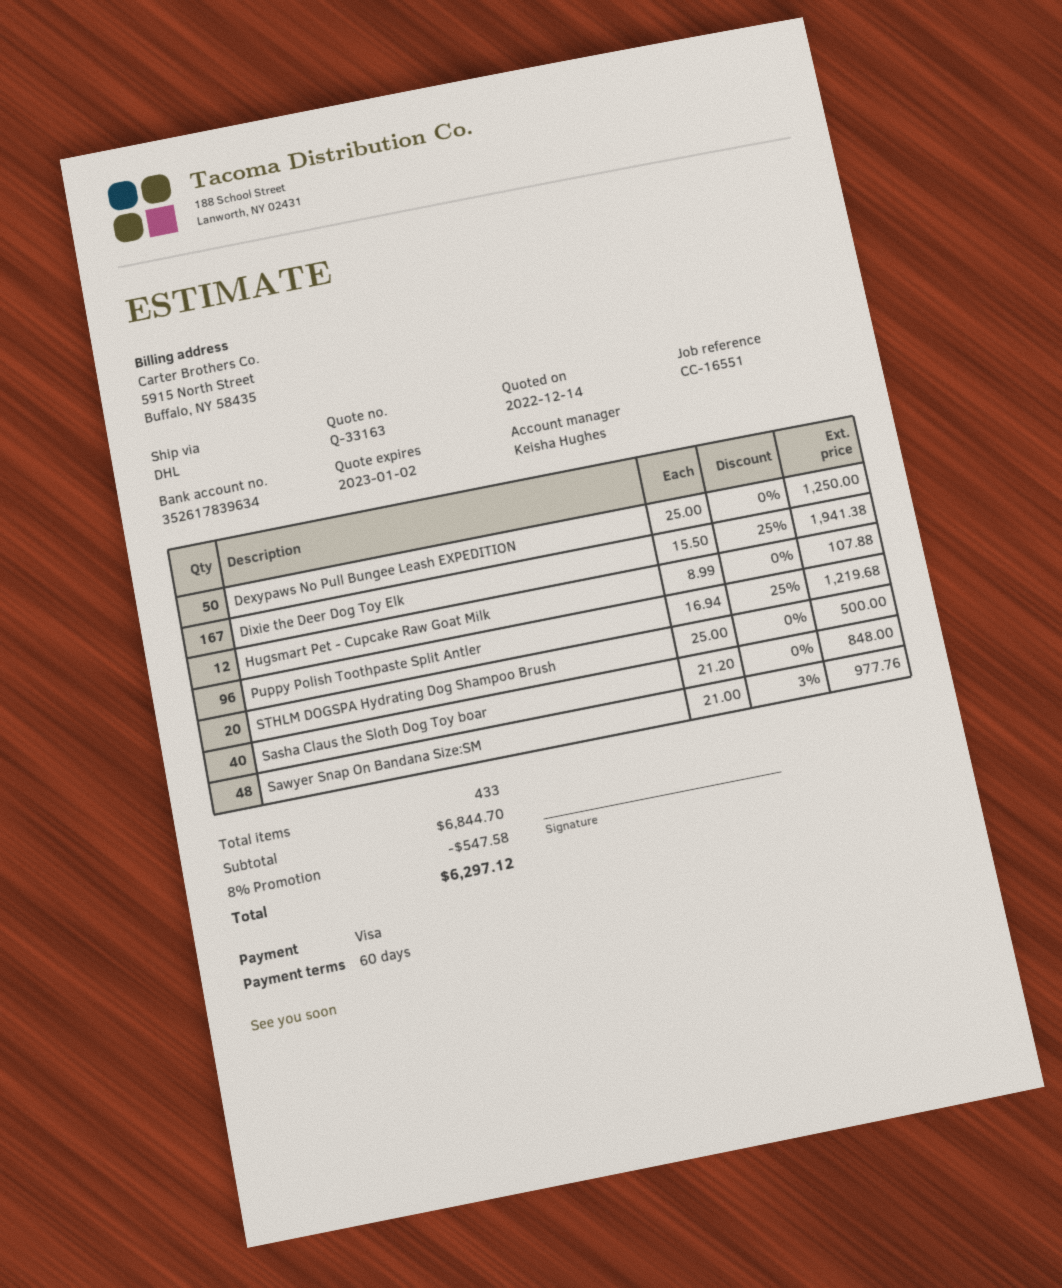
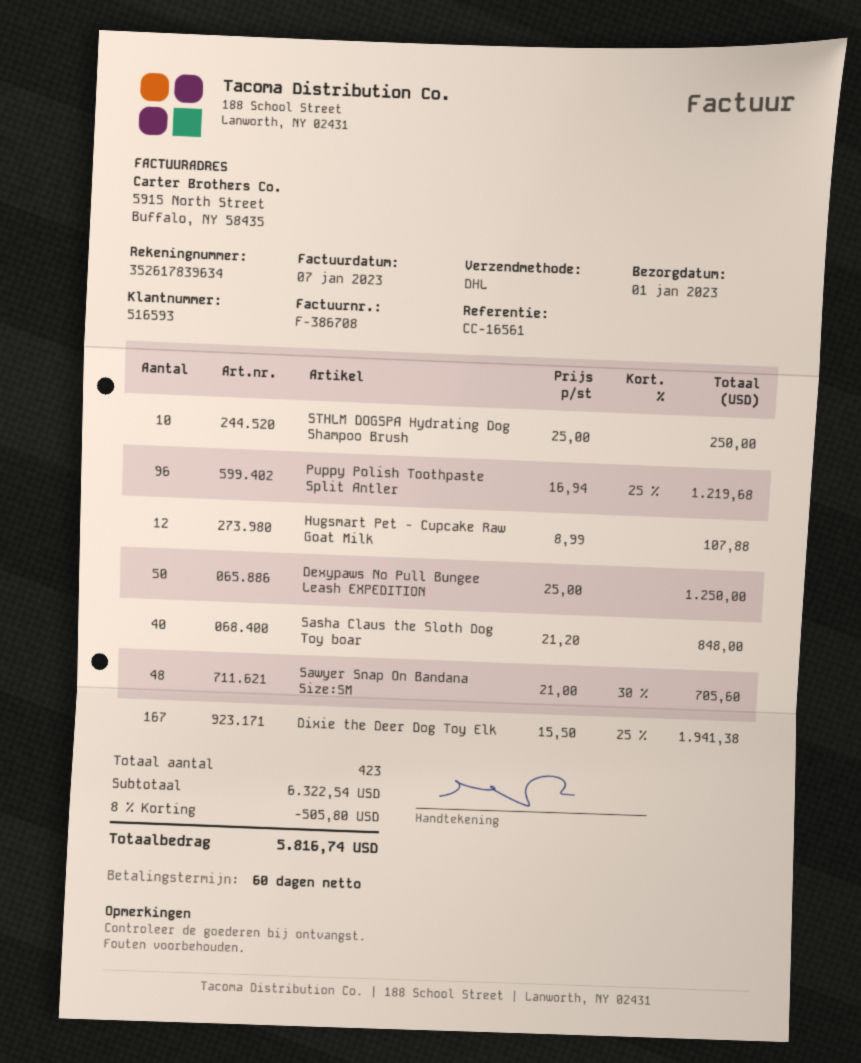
reference: CC-16551 -> CC-16561
STHLM DOGSPA Hydrating Dog Shampoo Brush: 20 x 25.00 = 500.00 -> 10 x 25.00 = 250.00
Sawyer Snap On Bandana Size:SM: 48 x 21.00 - 3% = 977.76 -> 48 x 21.00 - 30% = 705.60
total quantity: 433 -> 423
subtotal: 6844.70 -> 6322.54
discount: 8% = 547.58 -> 8% = 505.80
total: 6297.12 -> 5816.74

